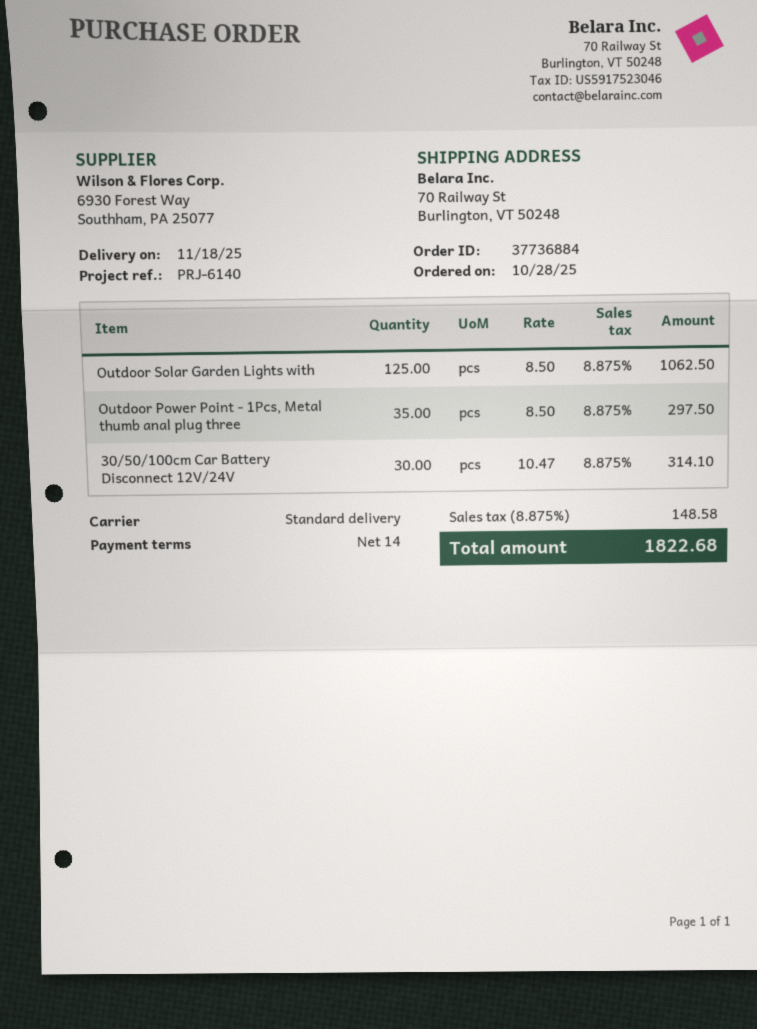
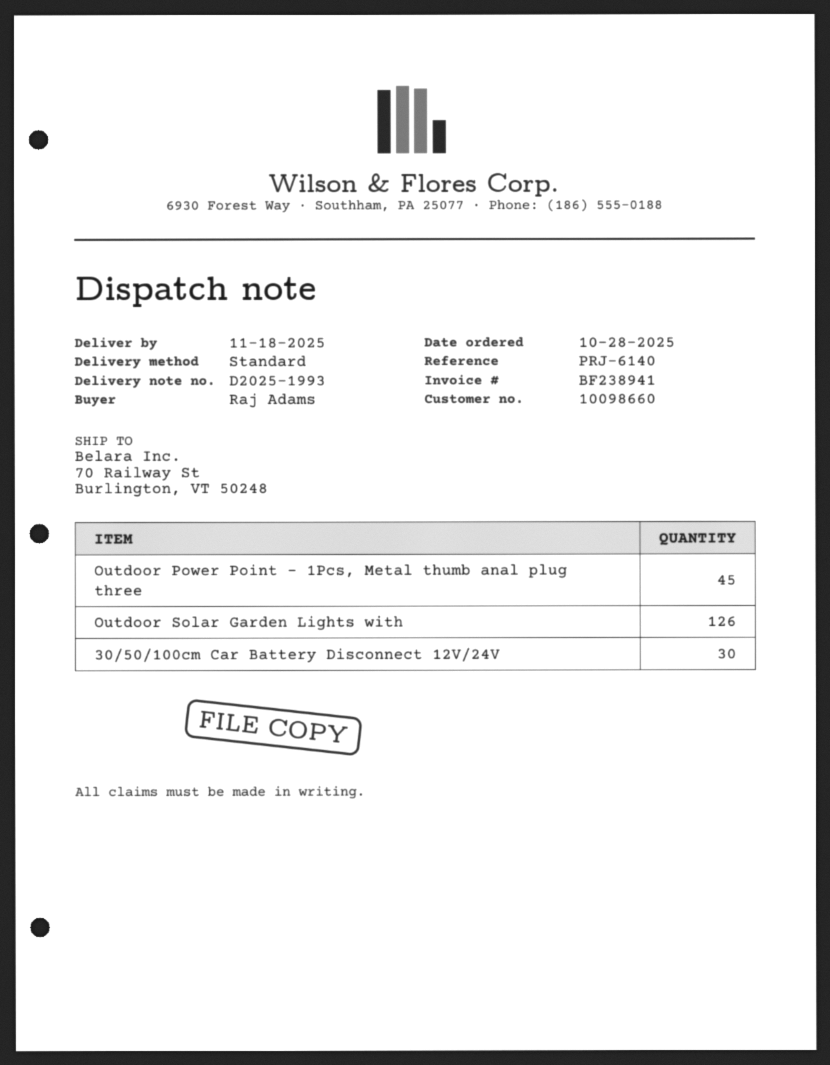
Outdoor Solar Garden Lights with: 125 -> 126
Outdoor Power Point - 1Pcs, Metal thumb anal plug three: 35 -> 45

